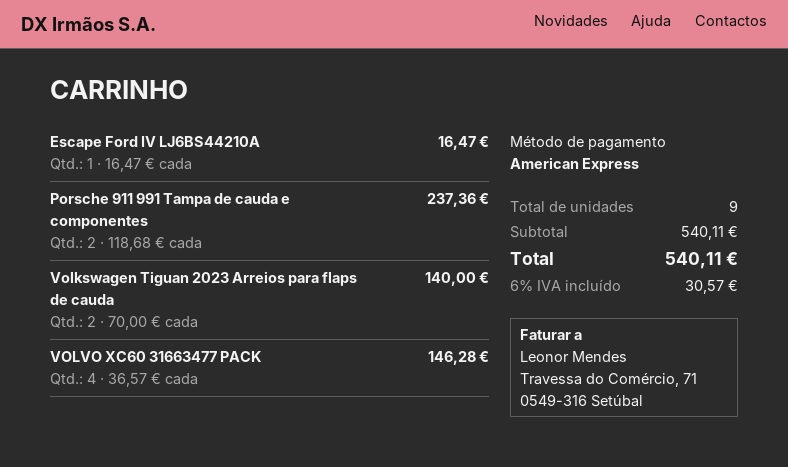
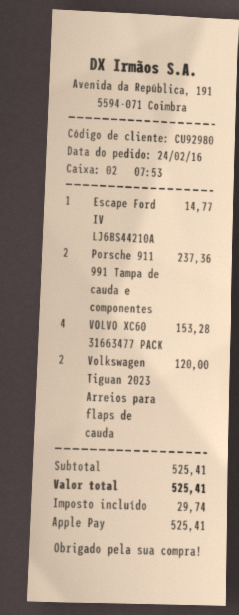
payment method: American Express -> Apple Pay
Escape Ford IV LJ6BS44210A: 1 for 16.47 -> 1 for 14.77
Volkswagen Tiguan 2023 Arreios para flaps de cauda: 2 for 140.00 -> 2 for 120.00
VOLVO XC60 31663477 PACK: 4 for 146.28 -> 4 for 153.28
subtotal: 540.11 -> 525.41
tax: 30.57 -> 29.74
total: 540.11 -> 525.41

